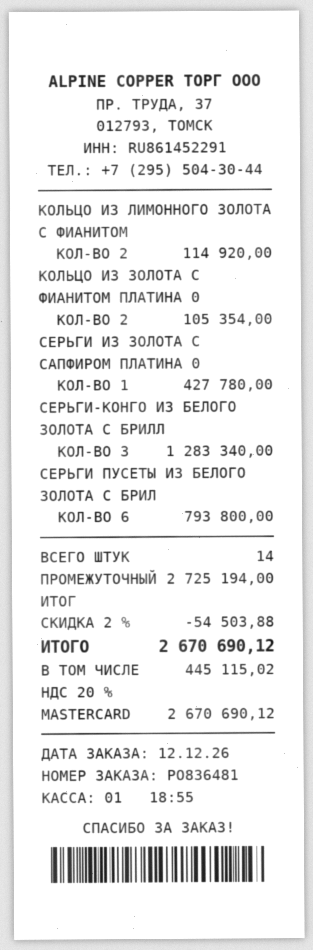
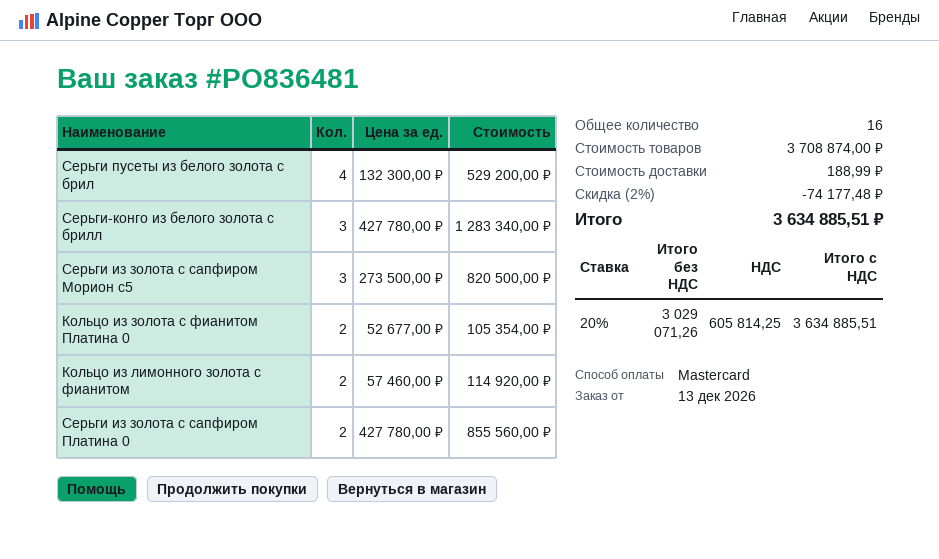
order date: 2026-12-12 -> 2026-12-13
СЕРЬГИ ИЗ ЗОЛОТА С САПФИРОМ ПЛАТИНА 0: 1 for 427780.00 -> 2 for 855560.00
СЕРЬГИ ПУСЕТЫ ИЗ БЕЛОГО ЗОЛОТА С БРИЛ: 6 for 793800.00 -> 4 for 529200.00
Серьги из золота с сапфиром Морион с5: none -> 3 for 820500.00
total quantity: 14 -> 16
subtotal: 2725194.00 -> 3708874.00
discount: 2% = 54503.88 -> 2% = 74177.48
shipping: none -> 188.99
tax: 20% = 445115.02 -> 20% = 605814.25
total: 2670690.12 -> 3634885.51

